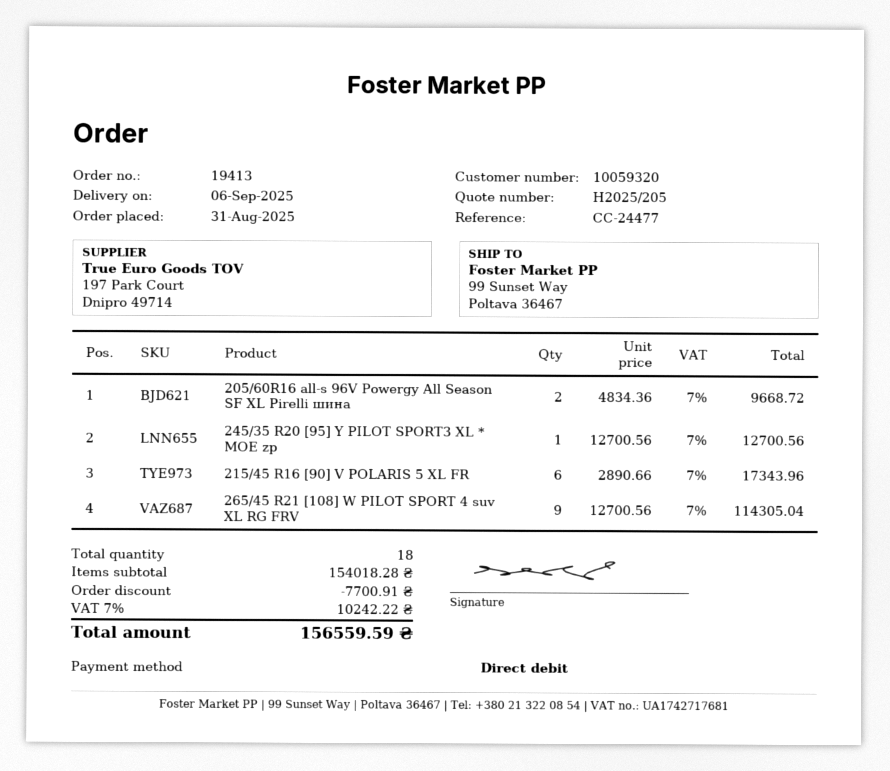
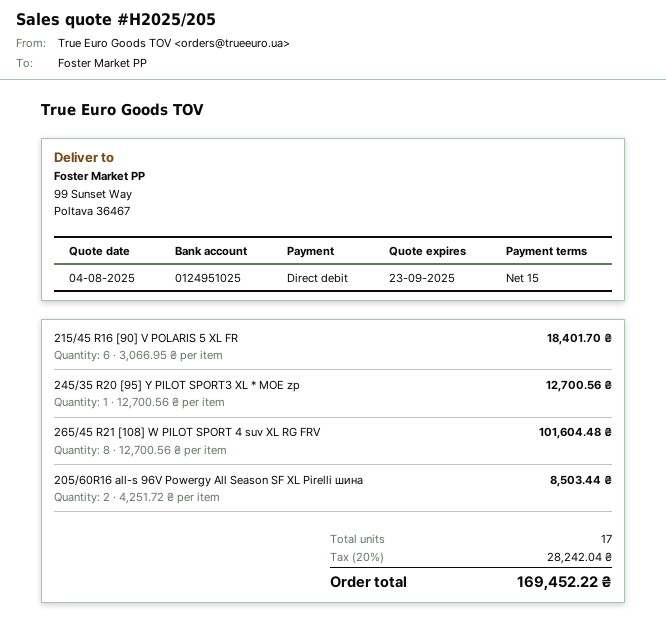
205/60R16 all-s 96V Powergy All Season SF XL Pirelli шина: 2 x 4834.36 = 9668.72 -> 2 x 4251.72 = 8503.44
215/45 R16 [90] V POLARIS 5 XL FR: 6 x 2890.66 = 17343.96 -> 6 x 3066.95 = 18401.70
265/45 R21 [108] W PILOT SPORT 4 suv XL RG FRV: 9 x 12700.56 = 114305.04 -> 8 x 12700.56 = 101604.48
total quantity: 18 -> 17
discount: 7700.91 -> none
tax: 7% = 10242.22 -> 20% = 28242.04
total: 156559.59 -> 169452.22

